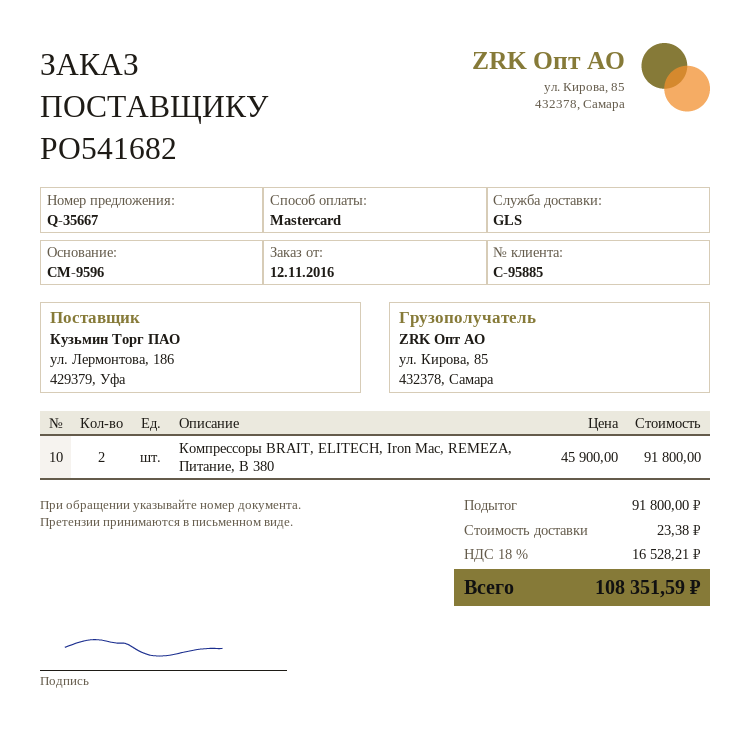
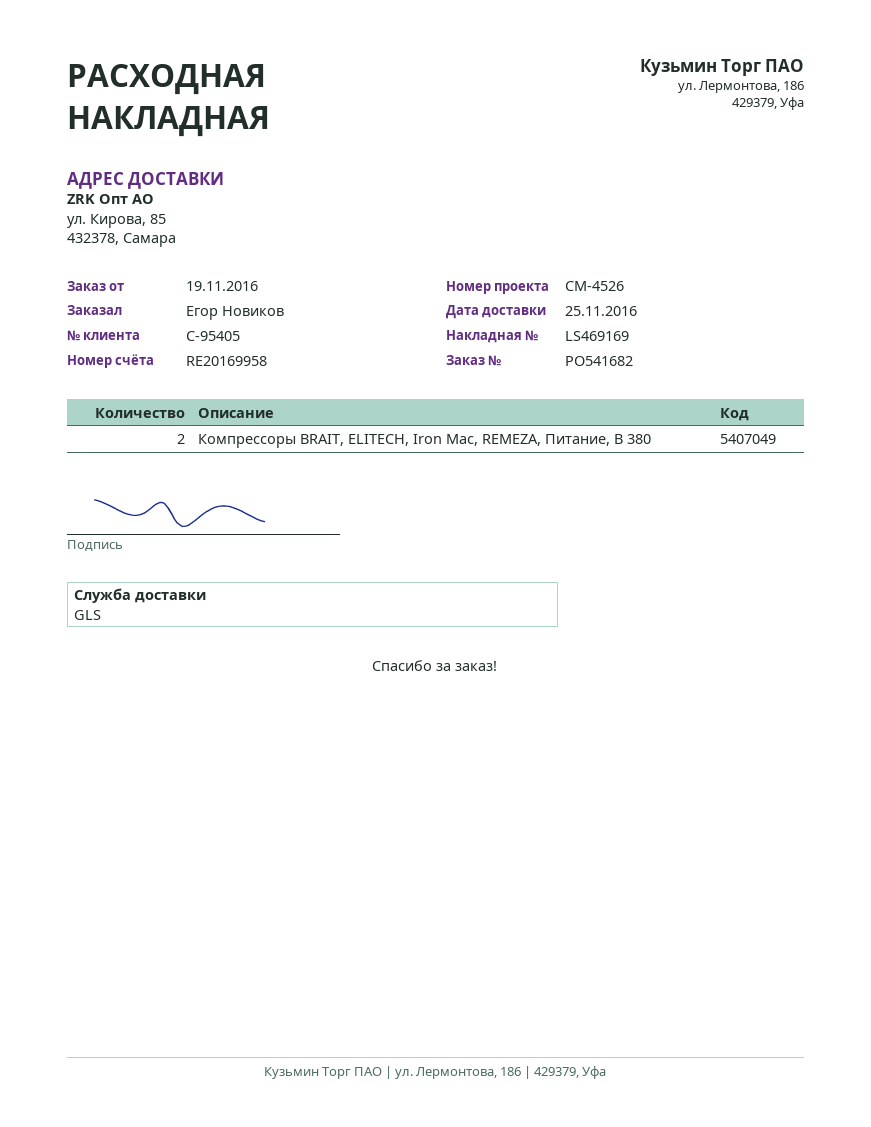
order date: 2016-11-12 -> 2016-11-19
customer number: C-95885 -> C-95405
reference: CM-9596 -> CM-4526

